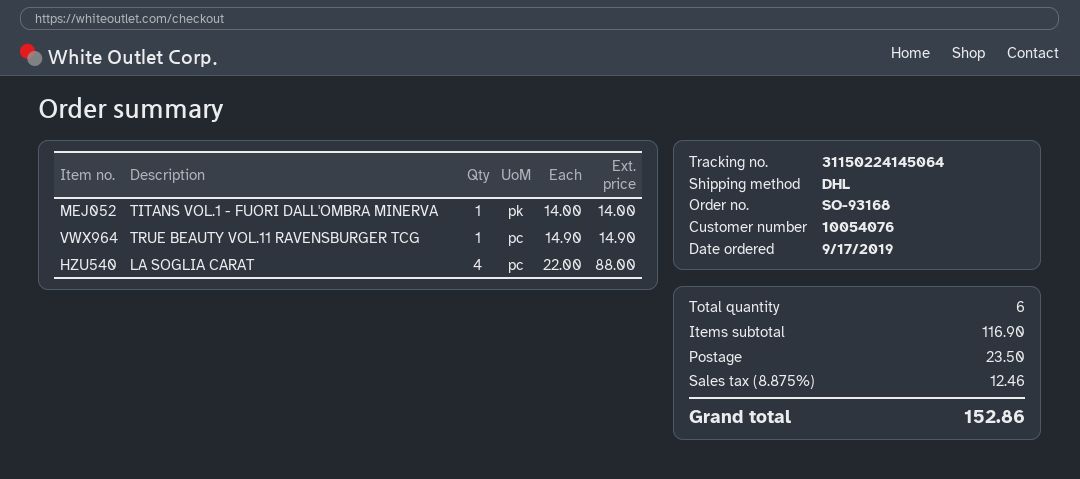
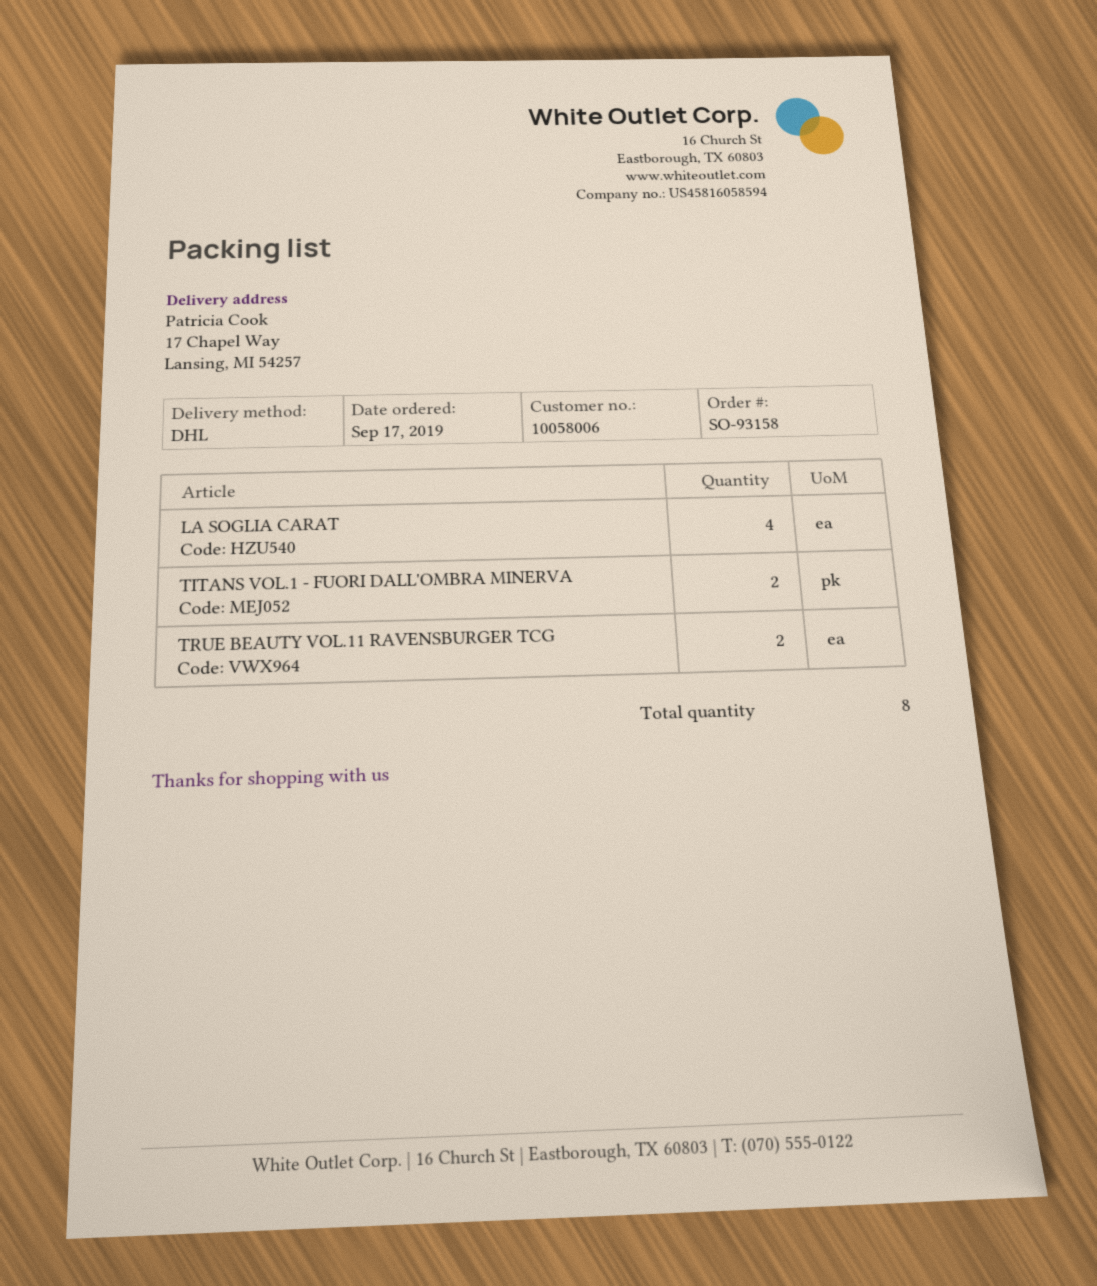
order number: SO-93168 -> SO-93158
customer number: 10054076 -> 10058006
TITANS VOL.1 - FUORI DALL'OMBRA MINERVA: 1 -> 2
TRUE BEAUTY VOL.11 RAVENSBURGER TCG: 1 -> 2
total quantity: 6 -> 8

